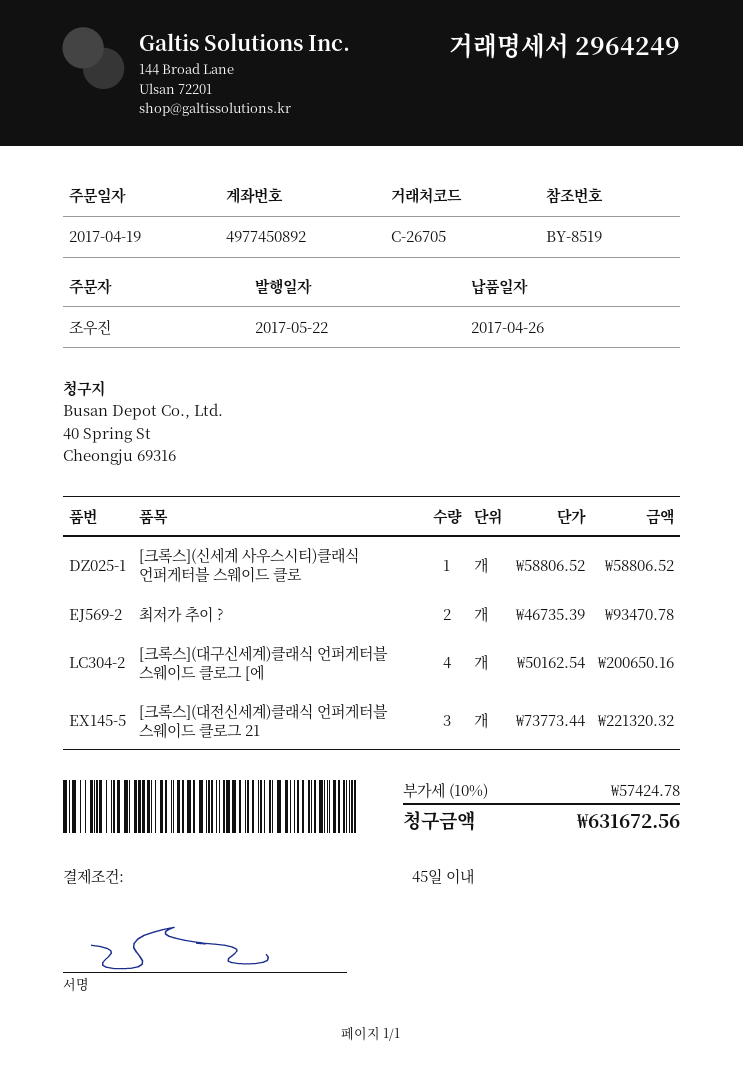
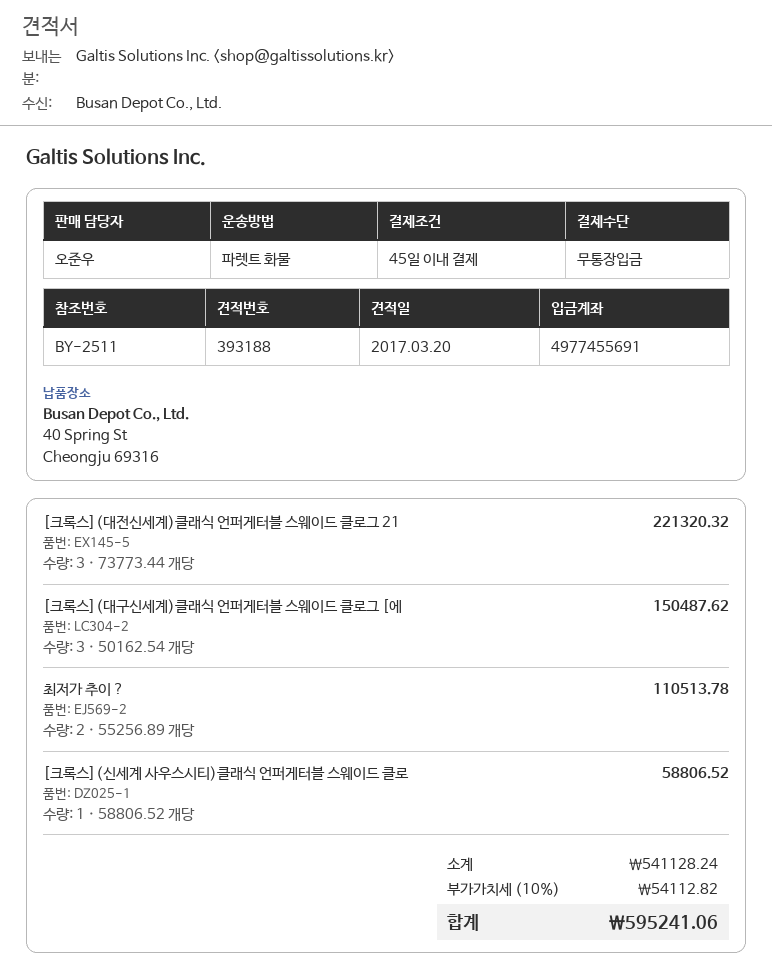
reference: BY-8519 -> BY-2511
bank account: 4977450892 -> 4977455691
최저가 추이 ?: 2 x 46735.39 = 93470.78 -> 2 x 55256.89 = 110513.78
[크록스](대구신세계)클래식 언퍼게터블 스웨이드 클로그 [에: 4 x 50162.54 = 200650.16 -> 3 x 50162.54 = 150487.62
tax: 10% = 57424.78 -> 10% = 54112.82
total: 631672.56 -> 595241.06

